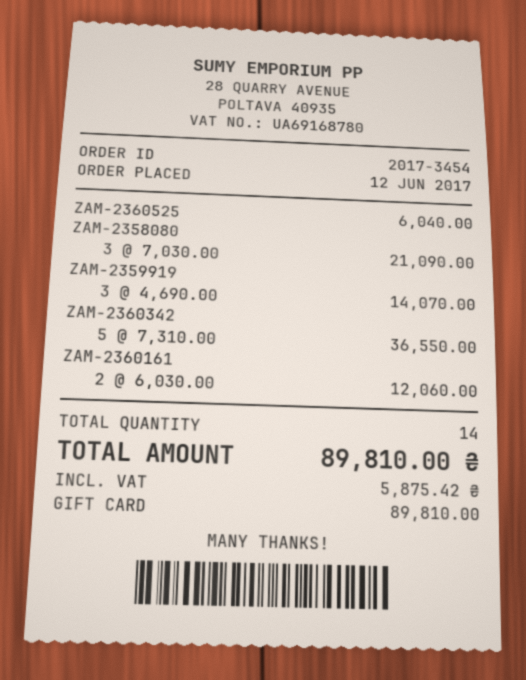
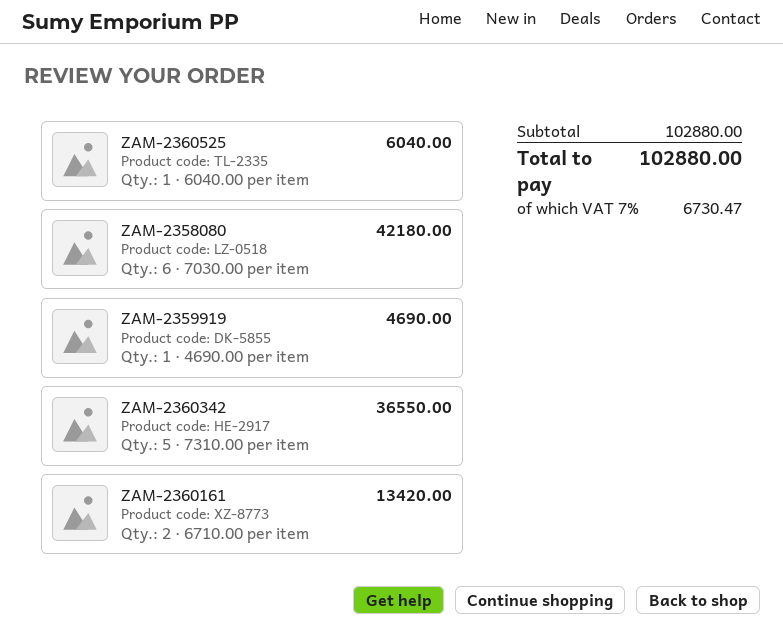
ZAM-2358080: 3 x 7030.00 = 21090.00 -> 6 x 7030.00 = 42180.00
ZAM-2359919: 3 x 4690.00 = 14070.00 -> 1 x 4690.00 = 4690.00
ZAM-2360161: 2 x 6030.00 = 12060.00 -> 2 x 6710.00 = 13420.00
tax: 5875.42 -> 6730.47
total: 89810.00 -> 102880.00

